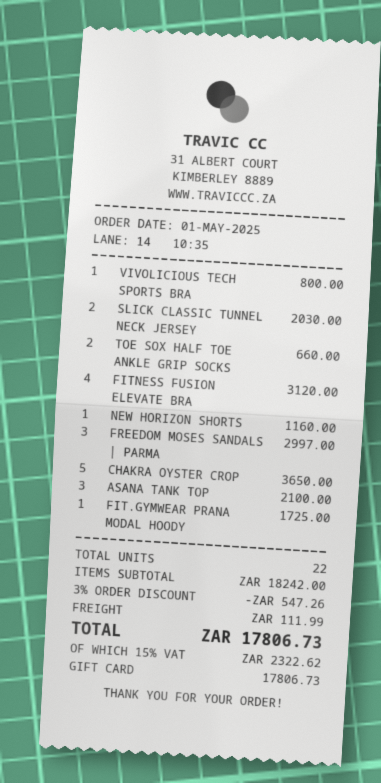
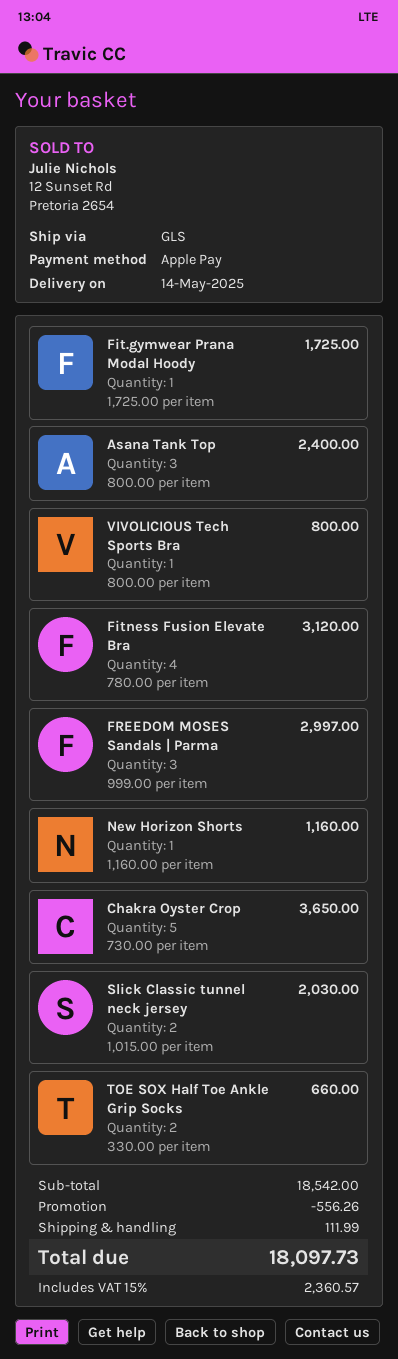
payment method: gift card -> Apple Pay
ASANA TANK TOP: 3 for 2100.00 -> 3 for 2400.00
subtotal: 18242.00 -> 18542.00
discount: 547.26 -> 556.26
tax: 15% = 2322.62 -> 15% = 2360.57
total: 17806.73 -> 18097.73

